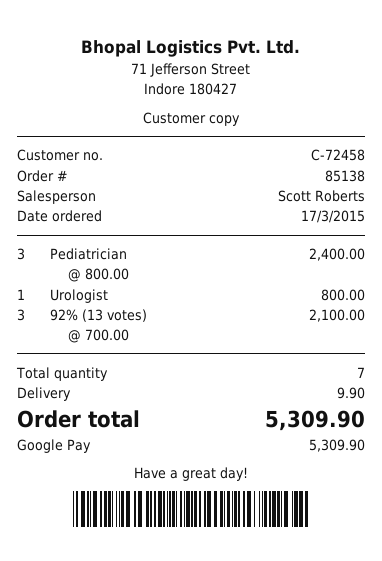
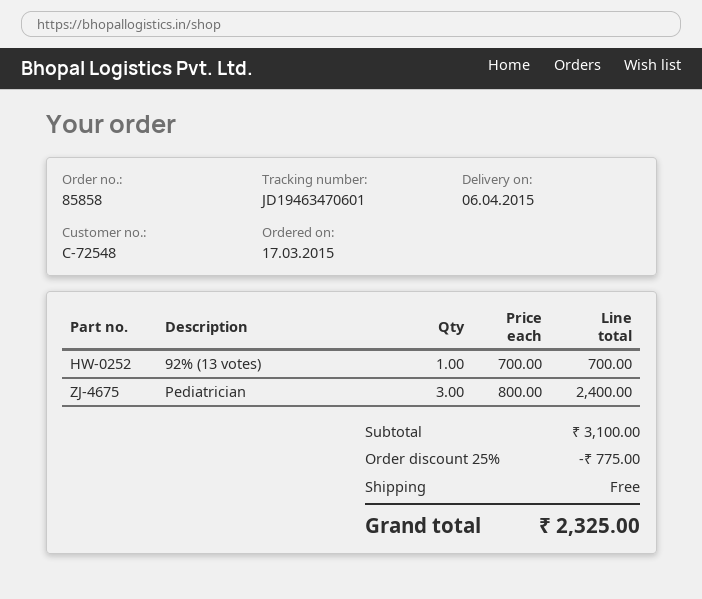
order number: 85138 -> 85858
customer number: C-72458 -> C-72548
Urologist: 1 x 800.00 = 800.00 -> none
92% (13 votes): 3 x 700.00 = 2100.00 -> 1 x 700.00 = 700.00
discount: none -> 25% = 775.00
shipping: 9.90 -> 0.00
total: 5309.90 -> 2325.00

